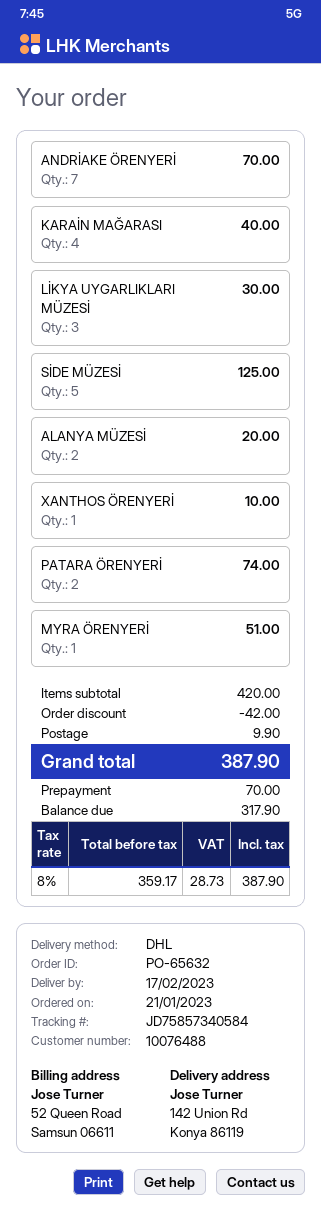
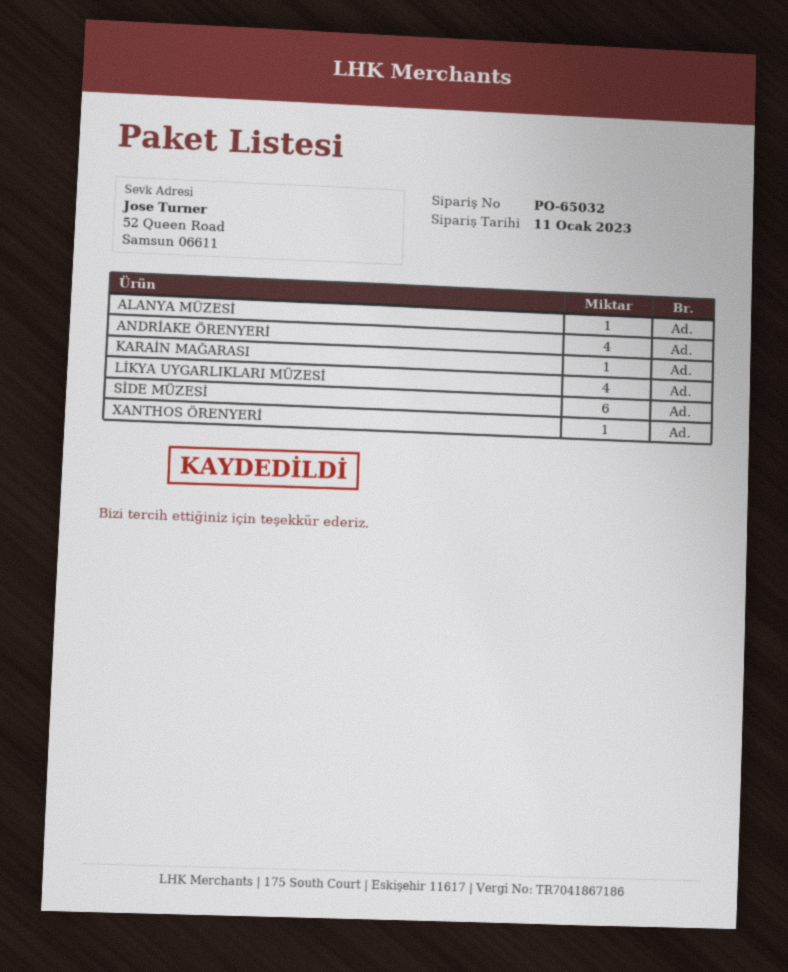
order number: PO-65632 -> PO-65032
order date: 2023-01-21 -> 2023-01-11
ship to: 142 Union Rd, Konya 86119 -> 52 Queen Road, Samsun 06611
ANDRİAKE ÖRENYERİ: 7 -> 4
KARAİN MAĞARASI: 4 -> 1
LİKYA UYGARLIKLARI MÜZESİ: 3 -> 4
SİDE MÜZESİ: 5 -> 6
ALANYA MÜZESİ: 2 -> 1
PATARA ÖRENYERİ: 2 -> none
MYRA ÖRENYERİ: 1 -> none

